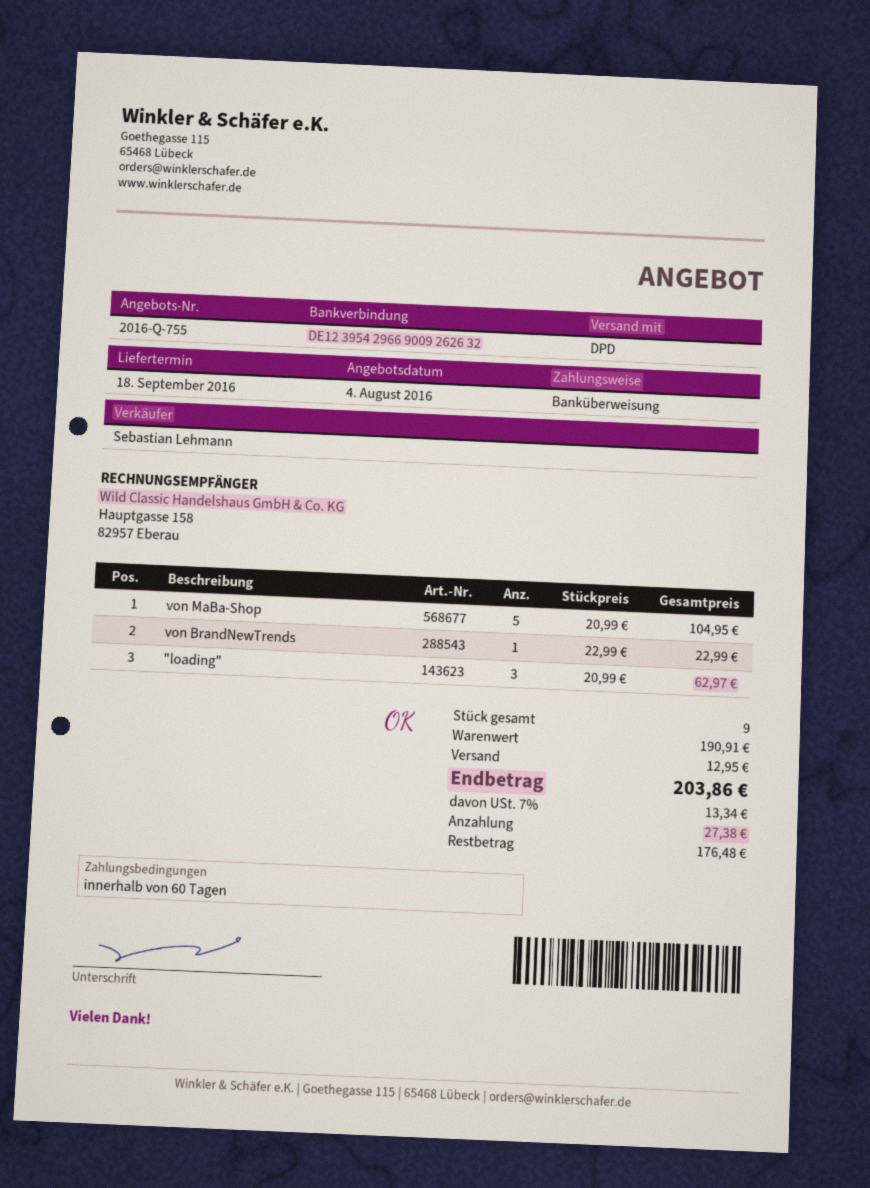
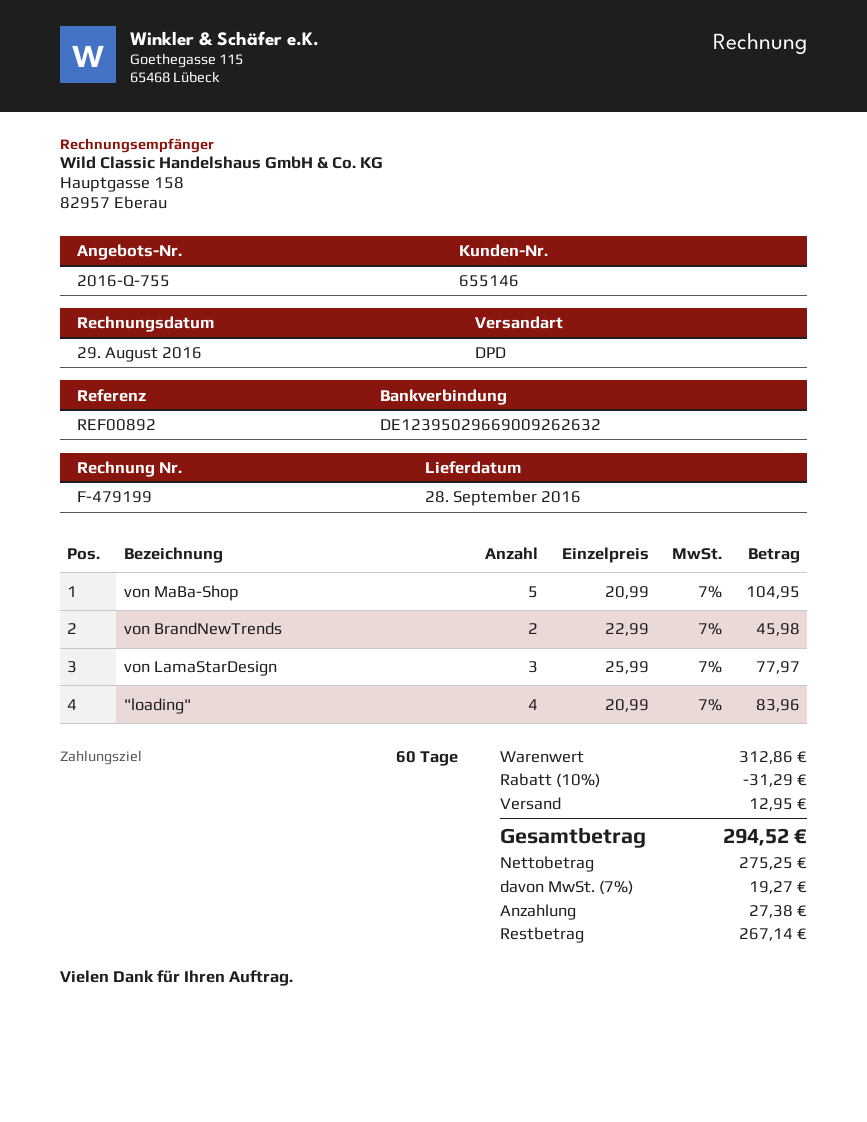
delivery date: 2016-09-18 -> 2016-09-28
bank account: DE12395429669009262632 -> DE12395029669009262632
von BrandNewTrends: 1 x 22.99 = 22.99 -> 2 x 22.99 = 45.98
"loading": 3 x 20.99 = 62.97 -> 4 x 20.99 = 83.96
von LamaStarDesign: none -> 3 x 25.99 = 77.97
subtotal: 190.91 -> 312.86
discount: none -> 10% = 31.29
tax: 7% = 13.34 -> 7% = 19.27
total: 203.86 -> 294.52
balance: 176.48 -> 267.14

